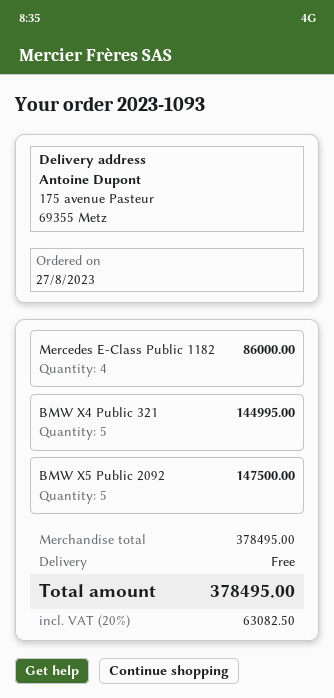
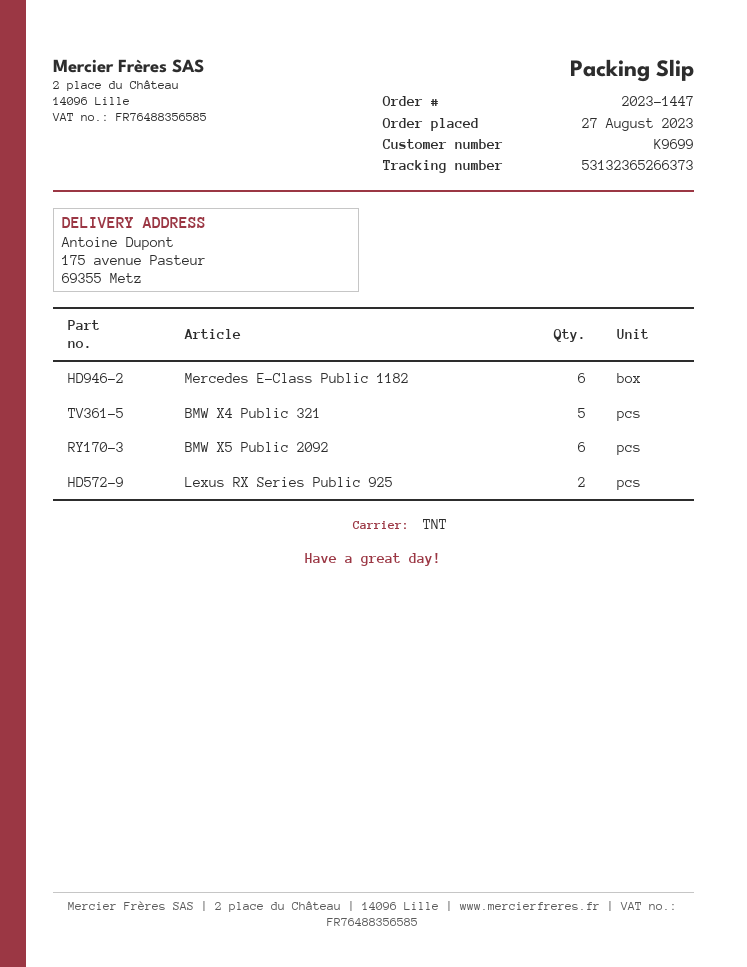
order number: 2023-1093 -> 2023-1447
Mercedes E-Class Public 1182: 4 -> 6
BMW X5 Public 2092: 5 -> 6
Lexus RX Series Public 925: none -> 2

